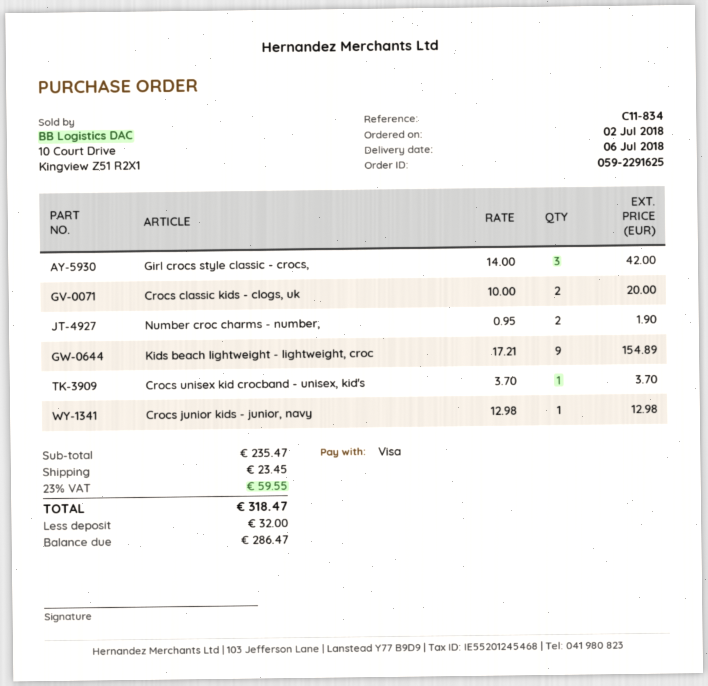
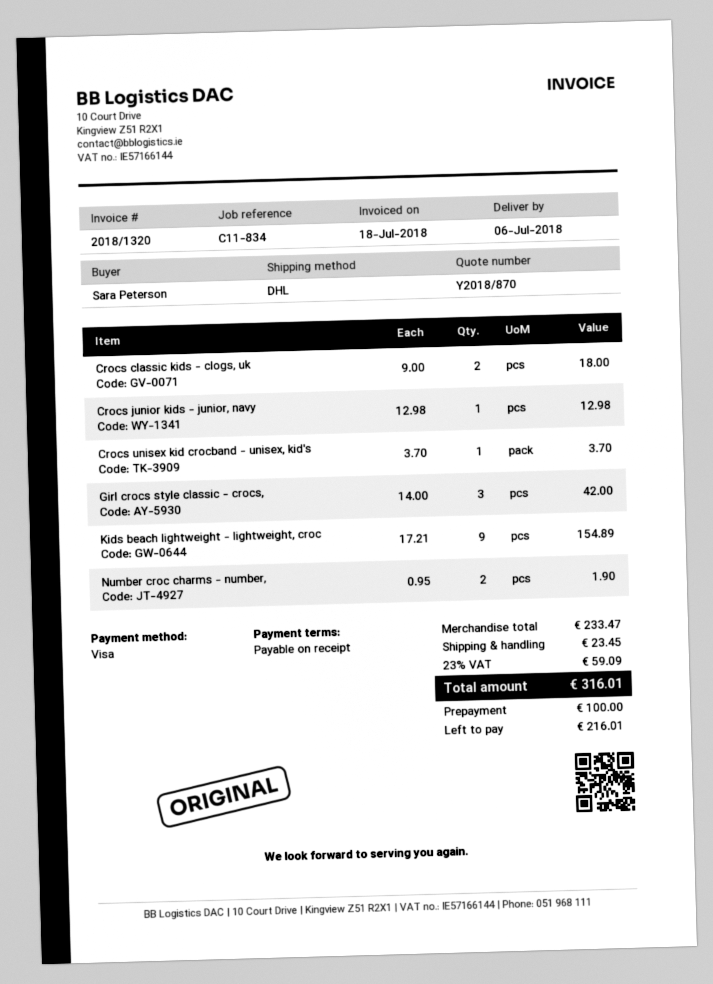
Crocs classic kids - clogs, uk: 2 x 10.00 = 20.00 -> 2 x 9.00 = 18.00
subtotal: 235.47 -> 233.47
tax: 23% = 59.55 -> 23% = 59.09
total: 318.47 -> 316.01
deposit: 32.00 -> 100.00
balance: 286.47 -> 216.01

